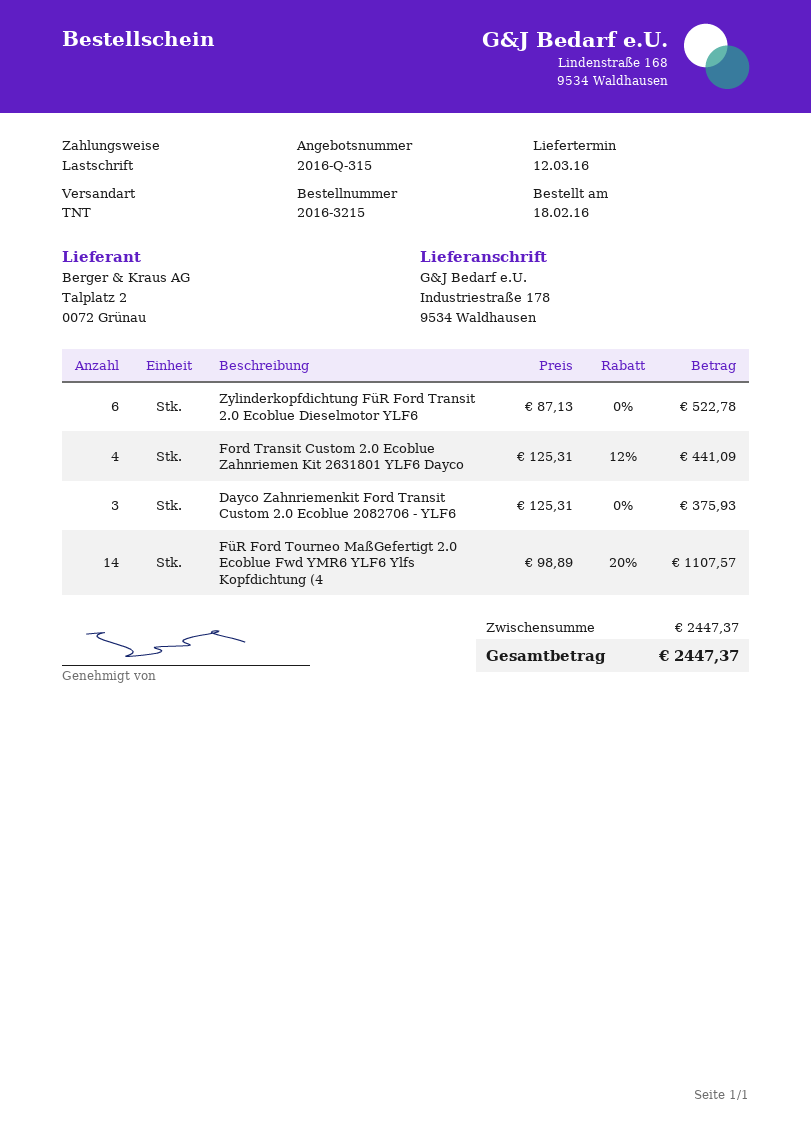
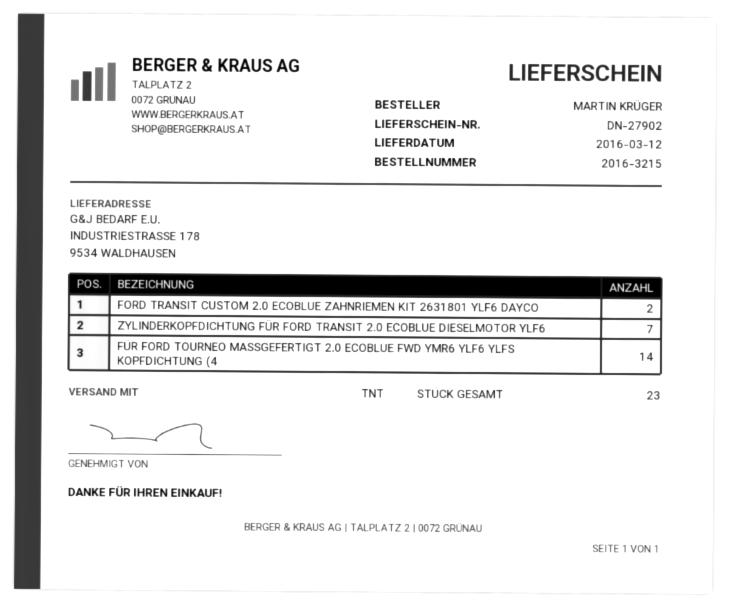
Zylinderkopfdichtung FüR Ford Transit 2.0 Ecoblue Dieselmotor YLF6: 6 -> 7
Ford Transit Custom 2.0 Ecoblue Zahnriemen Kit 2631801 YLF6 Dayco: 4 -> 2
Dayco Zahnriemenkit Ford Transit Custom 2.0 Ecoblue 2082706 - YLF6: 3 -> none

